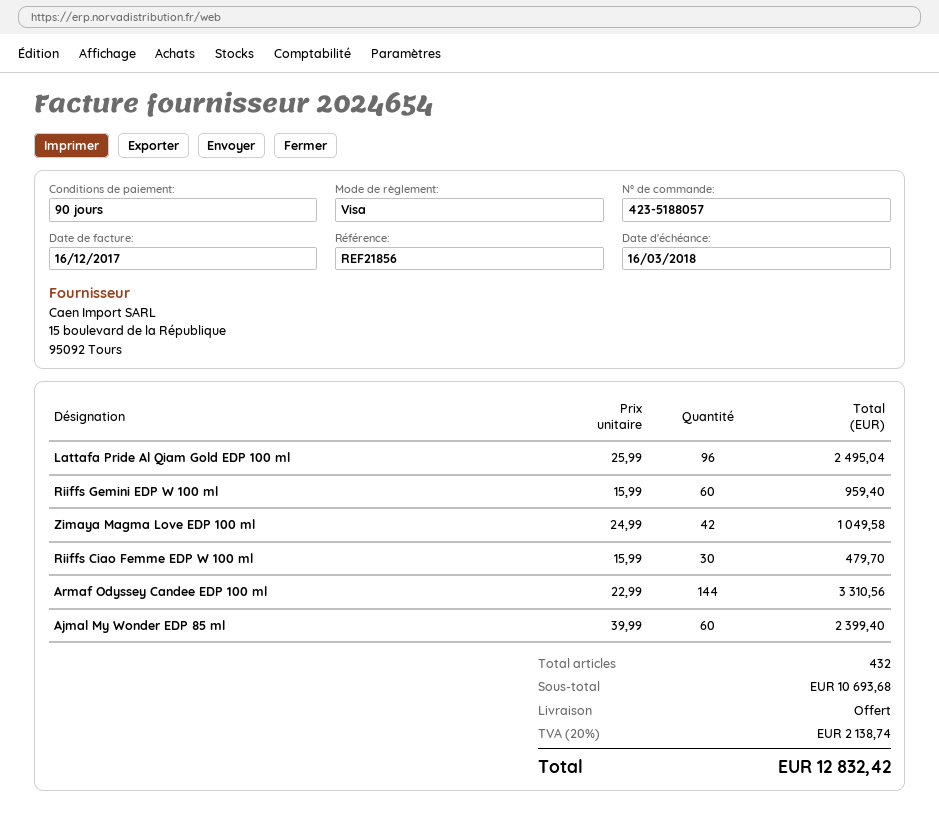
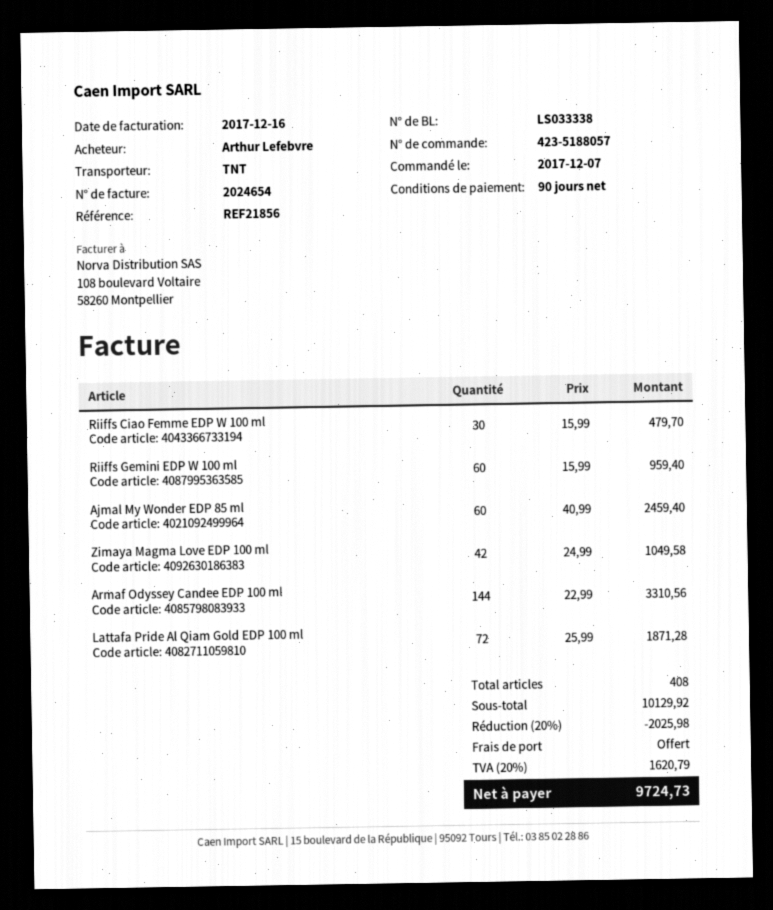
Lattafa Pride Al Qiam Gold EDP 100 ml: 96 x 25.99 = 2495.04 -> 72 x 25.99 = 1871.28
Ajmal My Wonder EDP 85 ml: 60 x 39.99 = 2399.40 -> 60 x 40.99 = 2459.40
total quantity: 432 -> 408
subtotal: 10693.68 -> 10129.92
discount: none -> 20% = 2025.98
tax: 20% = 2138.74 -> 20% = 1620.79
total: 12832.42 -> 9724.73

